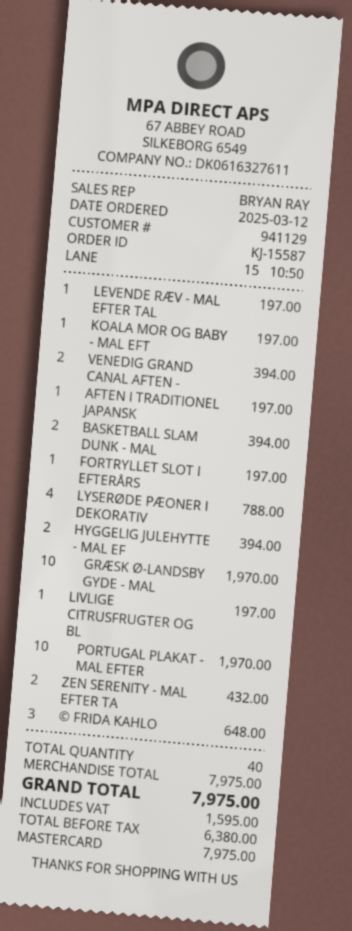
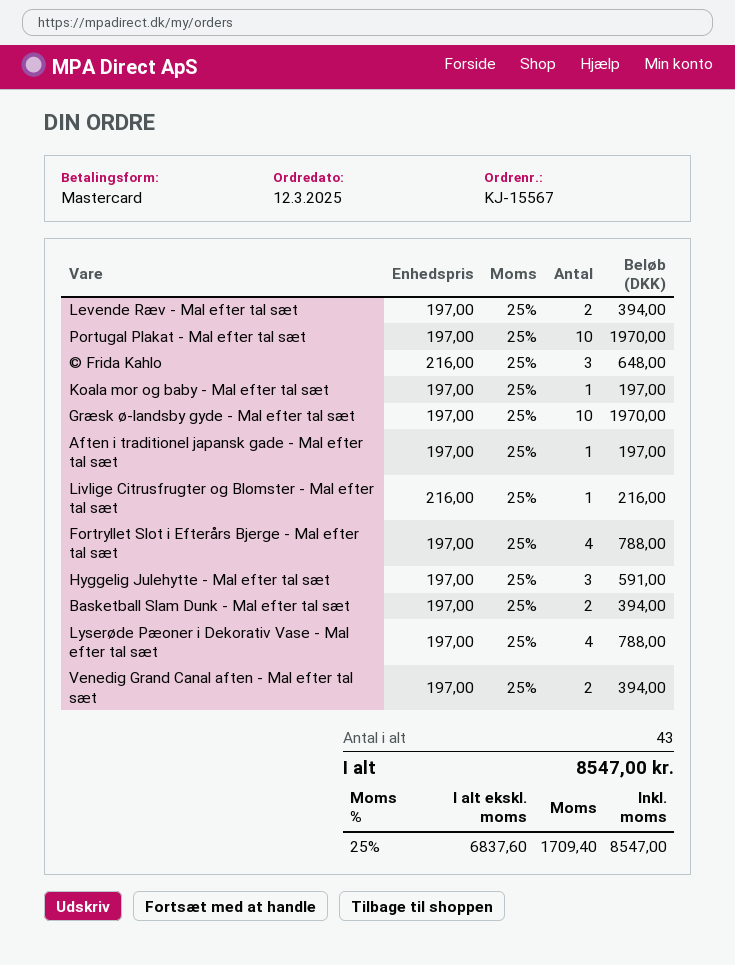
order number: KJ-15587 -> KJ-15567
LEVENDE RÆV - MAL EFTER TAL: 1 for 197.00 -> 2 for 394.00
FORTRYLLET SLOT I EFTERÅRS: 1 for 197.00 -> 4 for 788.00
HYGGELIG JULEHYTTE - MAL EF: 2 for 394.00 -> 3 for 591.00
LIVLIGE CITRUSFRUGTER OG BL: 1 for 197.00 -> 1 for 216.00
ZEN SERENITY - MAL EFTER TA: 2 for 432.00 -> none
total quantity: 40 -> 43
net: 6380.00 -> 6837.60
tax: 1595.00 -> 1709.40
total: 7975.00 -> 8547.00

